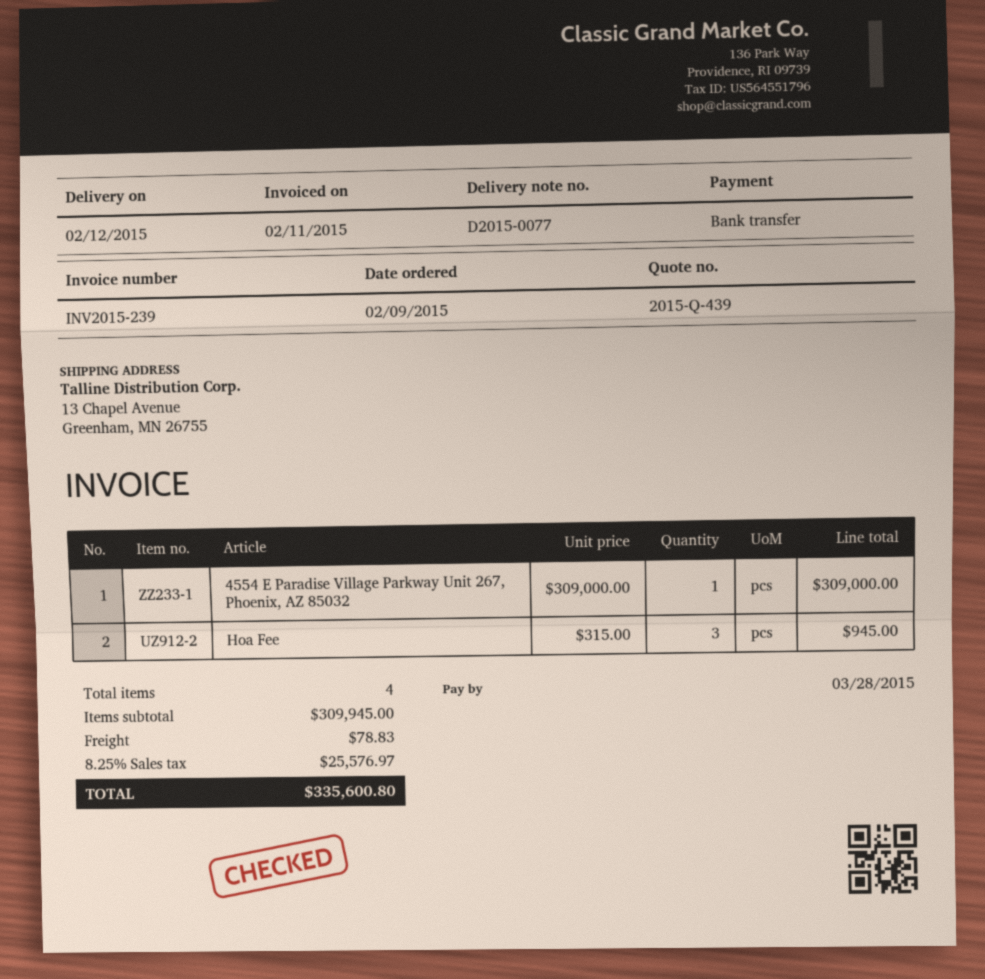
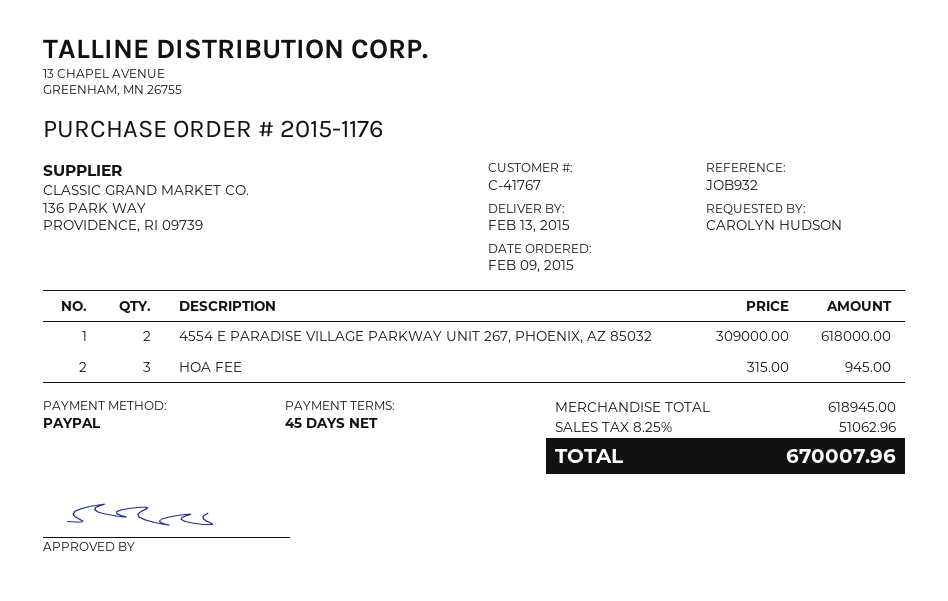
delivery date: 2015-02-12 -> 2015-02-13
payment method: bank transfer -> PayPal
4554 E Paradise Village Parkway Unit 267, Phoenix, AZ 85032: 1 x 309000.00 = 309000.00 -> 2 x 309000.00 = 618000.00
subtotal: 309945.00 -> 618945.00
shipping: 78.83 -> none
tax: 8.25% = 25576.97 -> 8.25% = 51062.96
total: 335600.80 -> 670007.96

